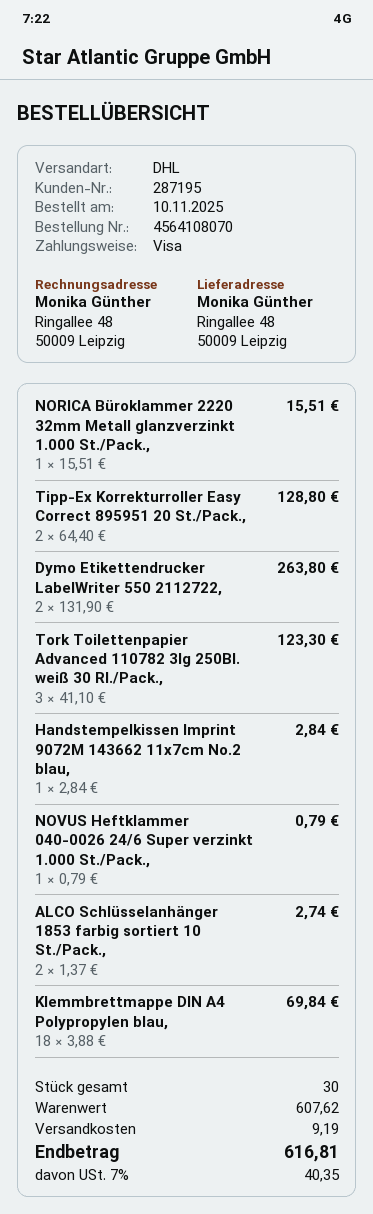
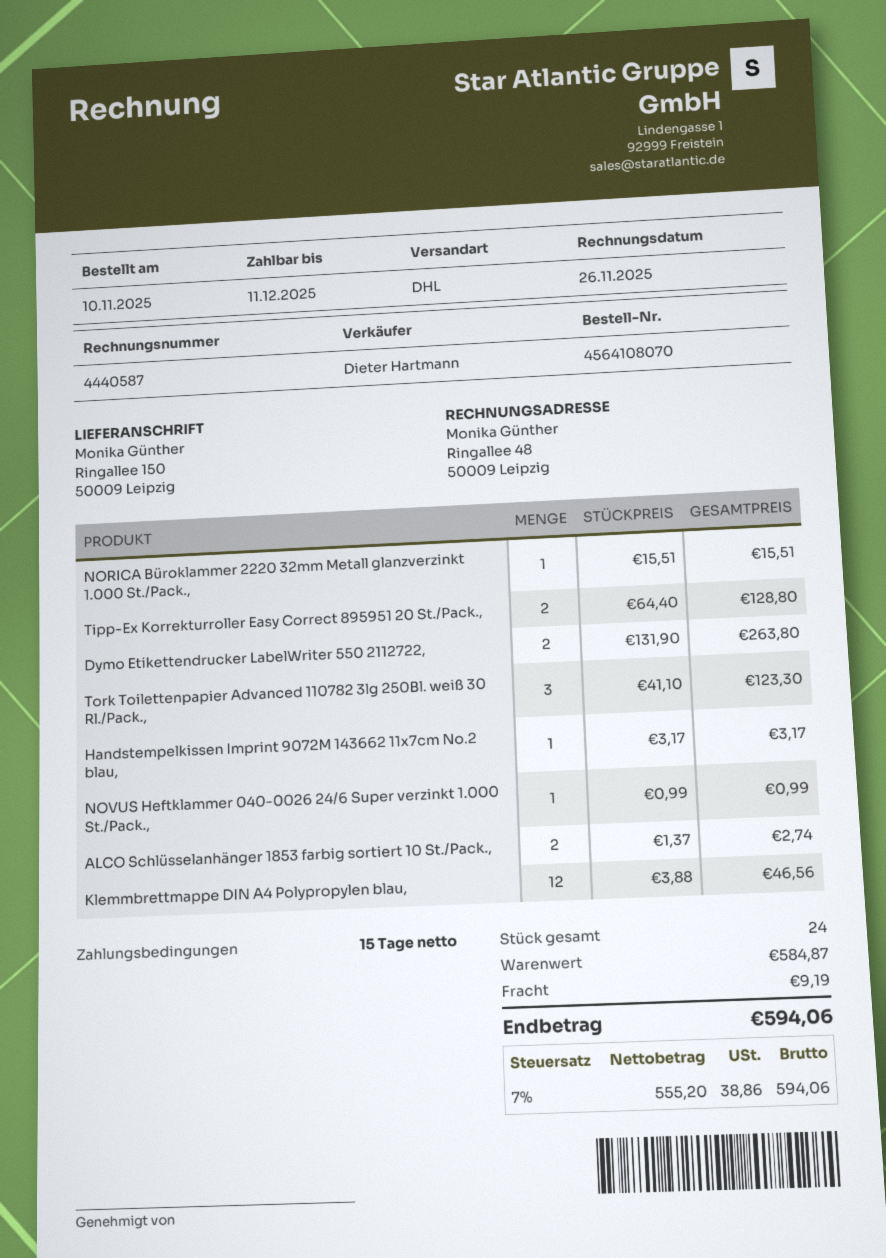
ship to: Ringallee 48, 50009 Leipzig -> Ringallee 150, 50009 Leipzig
Handstempelkissen Imprint 9072M 143662 11x7cm No.2 blau,: 1 x 2.84 = 2.84 -> 1 x 3.17 = 3.17
NOVUS Heftklammer 040-0026 24/6 Super verzinkt 1.000 St./Pack.,: 1 x 0.79 = 0.79 -> 1 x 0.99 = 0.99
Klemmbrettmappe DIN A4 Polypropylen blau,: 18 x 3.88 = 69.84 -> 12 x 3.88 = 46.56
total quantity: 30 -> 24
subtotal: 607.62 -> 584.87
tax: 7% = 40.35 -> 7% = 38.86
total: 616.81 -> 594.06

